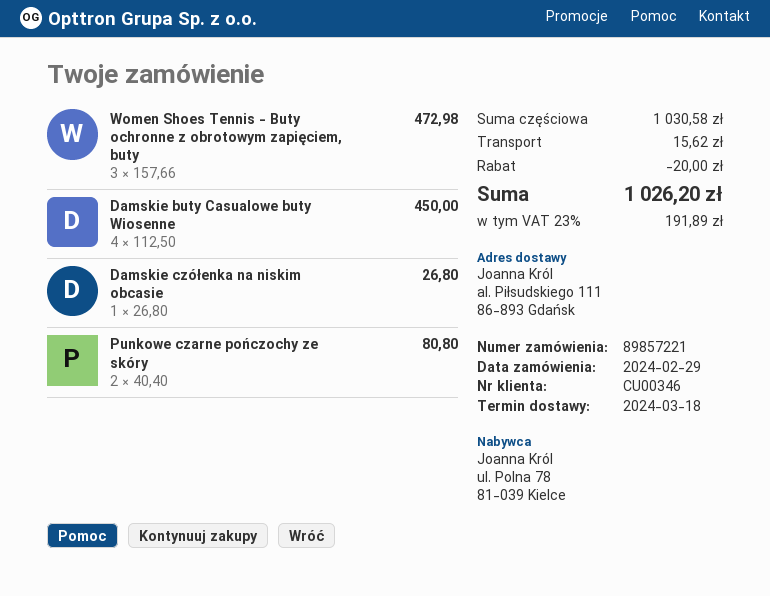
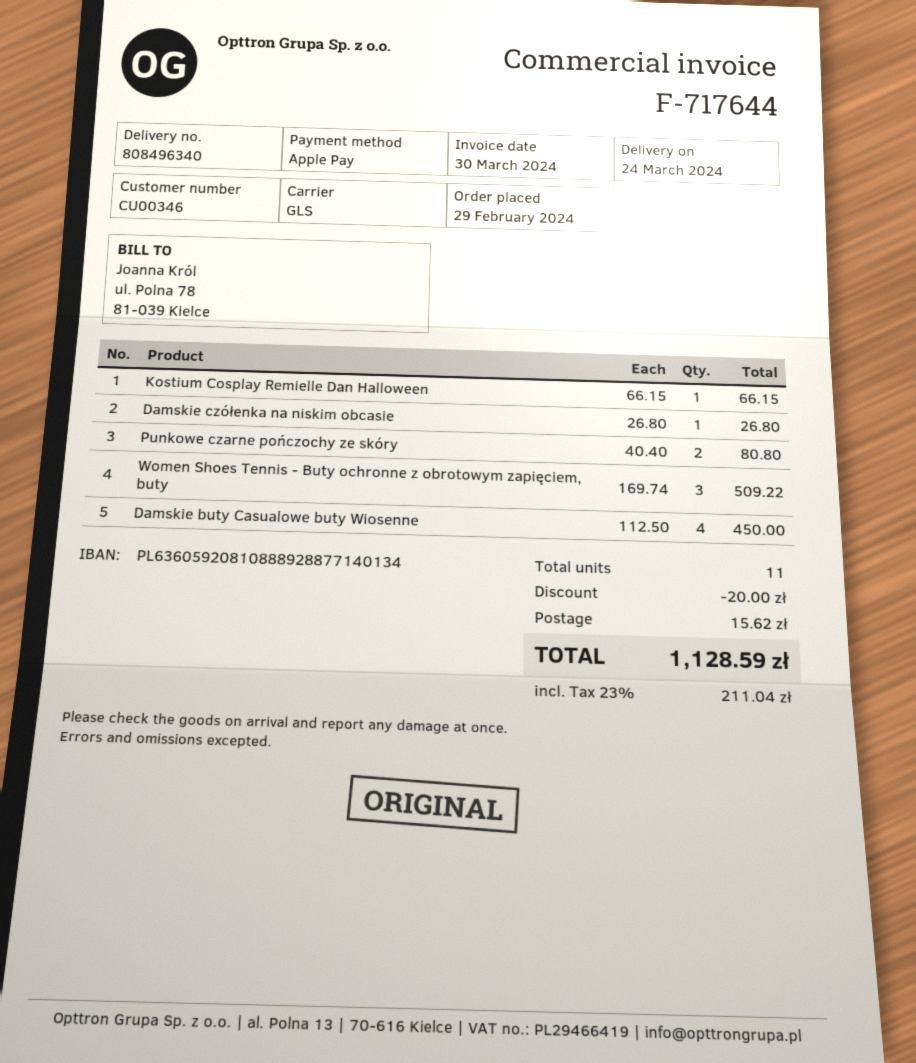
delivery date: 2024-03-18 -> 2024-03-24
Women Shoes Tennis - Buty ochronne z obrotowym zapięciem, buty: 3 x 157.66 = 472.98 -> 3 x 169.74 = 509.22
Kostium Cosplay Remielle Dan Halloween: none -> 1 x 66.15 = 66.15
tax: 23% = 191.89 -> 23% = 211.04
total: 1026.20 -> 1128.59

